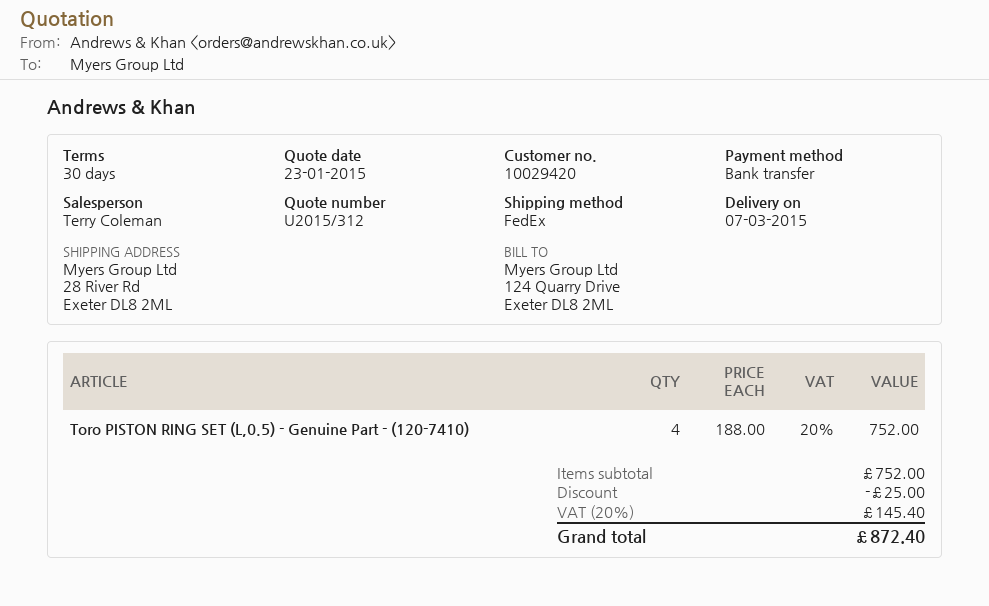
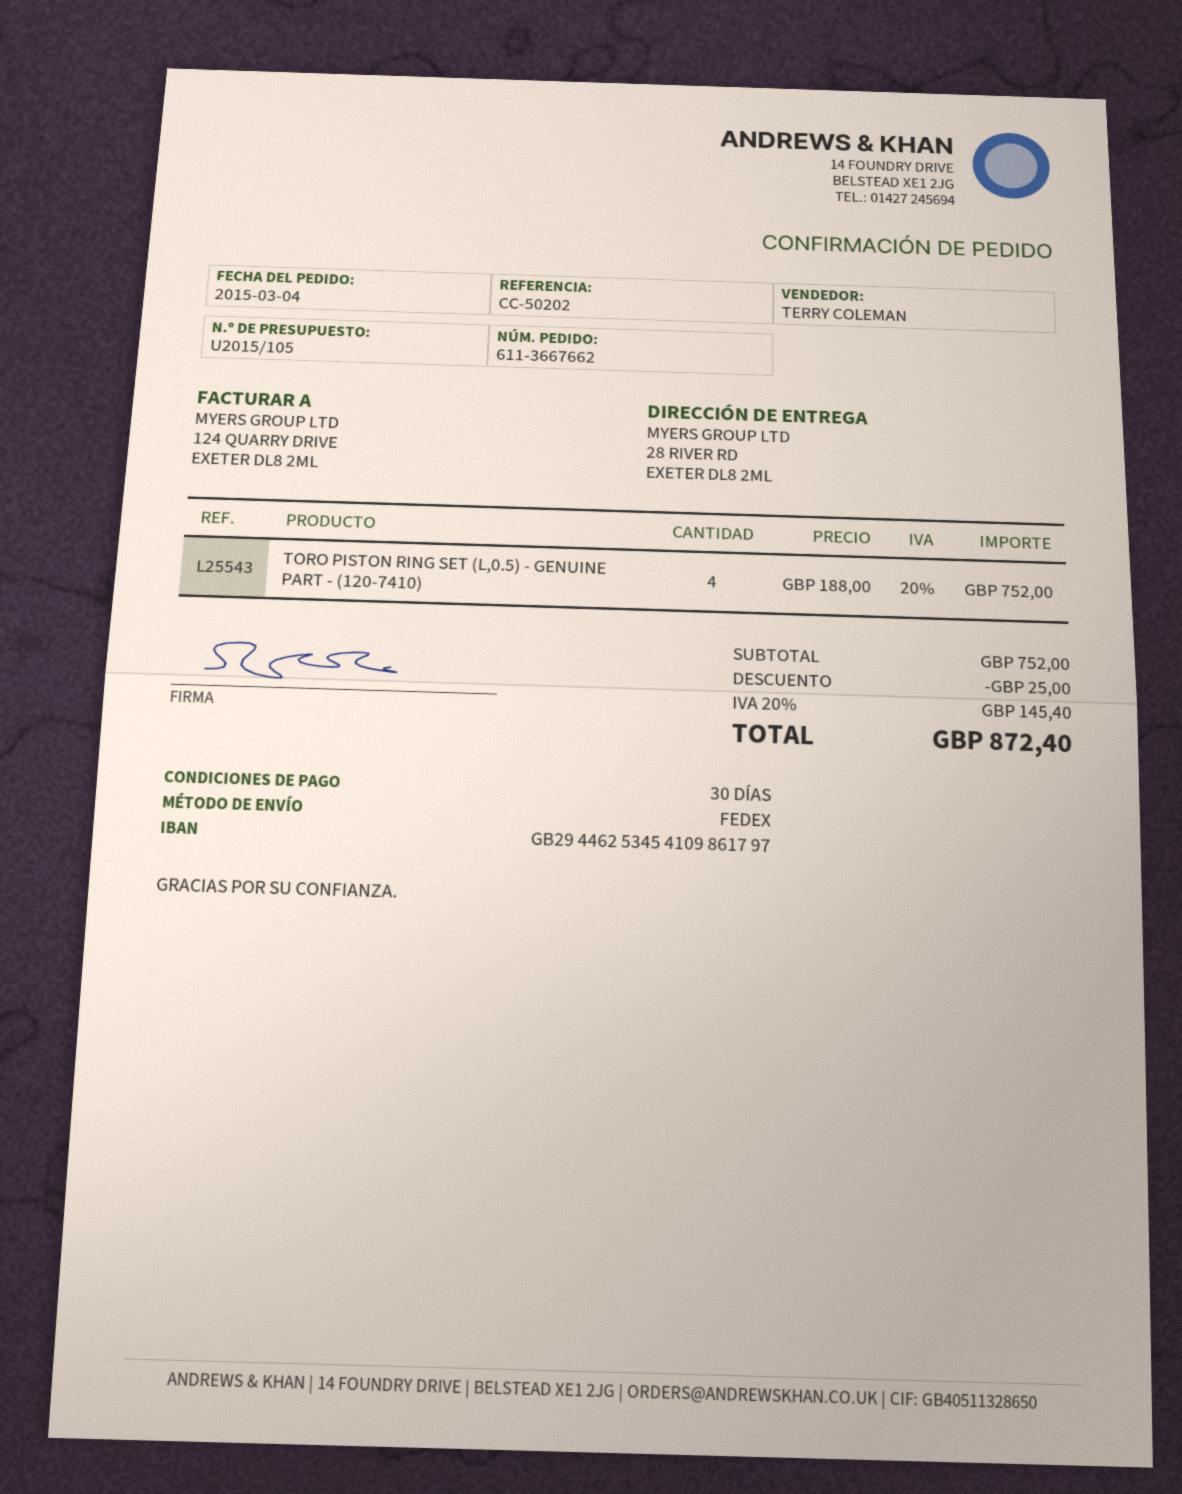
quote number: U2015/312 -> U2015/105

